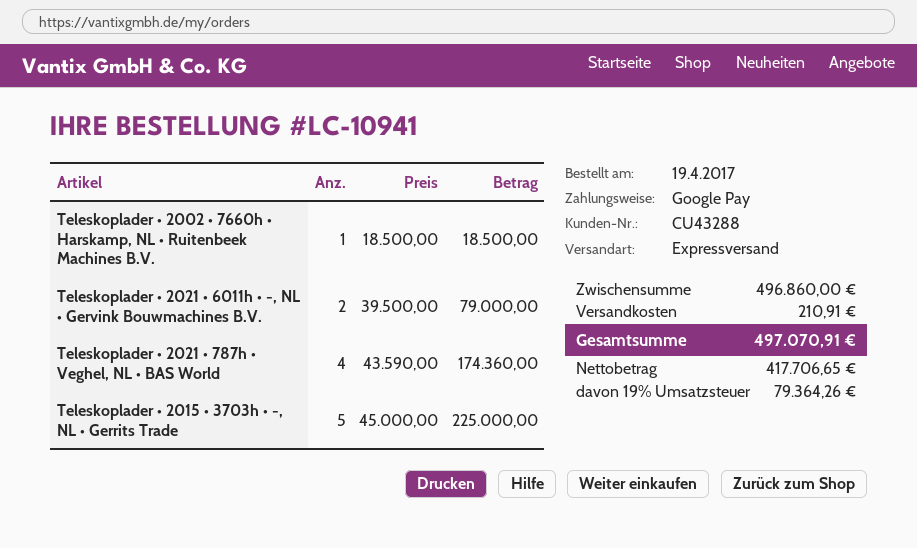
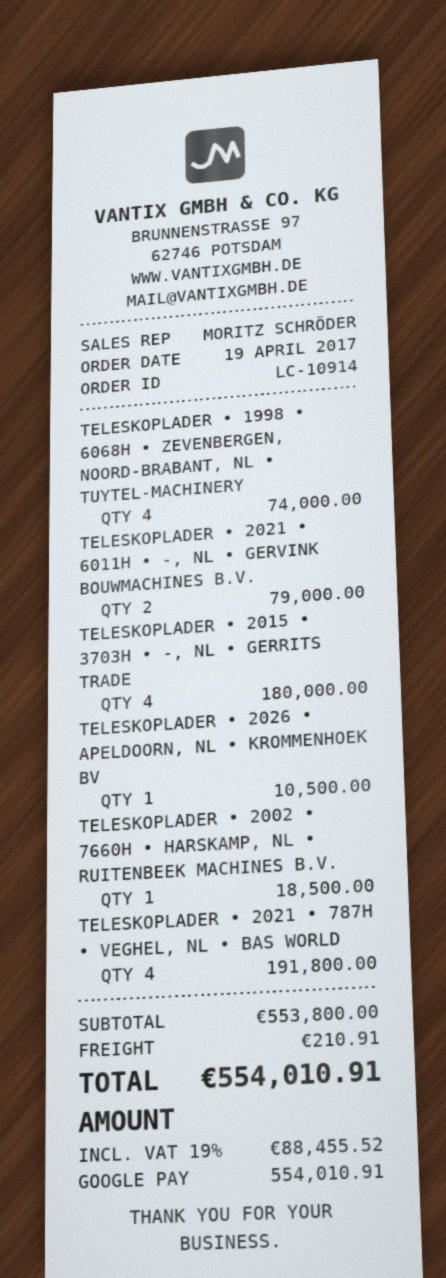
order number: LC-10941 -> LC-10914
Teleskoplader • 2021 • 787h • Veghel, NL • BAS World: 4 for 174360.00 -> 4 for 191800.00
Teleskoplader • 2015 • 3703h • -, NL • Gerrits Trade: 5 for 225000.00 -> 4 for 180000.00
TELESKOPLADER • 1998 • 6068H • ZEVENBERGEN, NOORD-BRABANT, NL • TUYTEL-MACHINERY: none -> 4 for 74000.00
TELESKOPLADER • 2026 • APELDOORN, NL • KROMMENHOEK BV: none -> 1 for 10500.00
subtotal: 496860.00 -> 553800.00
tax: 19% = 79364.26 -> 19% = 88455.52
total: 497070.91 -> 554010.91

